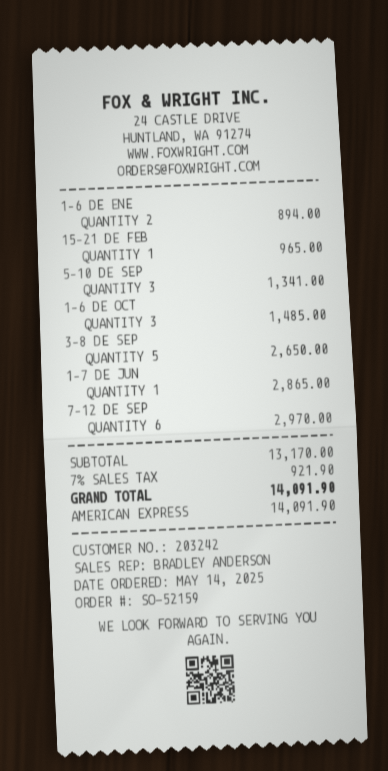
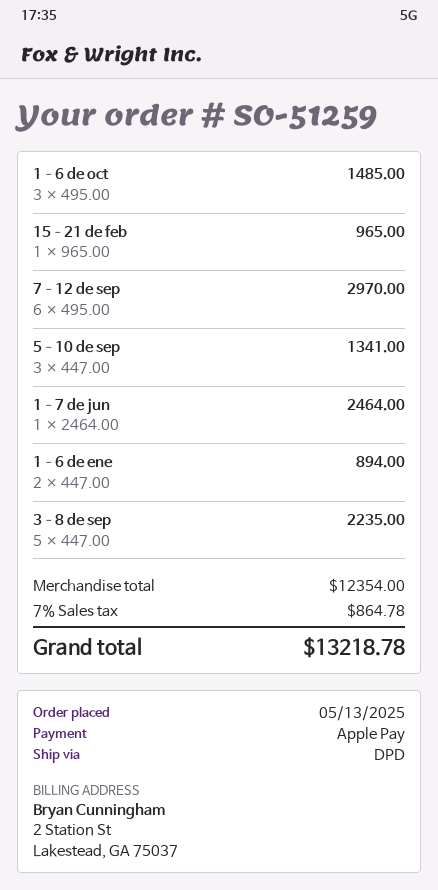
order number: SO-52159 -> SO-51259
order date: 2025-05-14 -> 2025-05-13
payment method: American Express -> Apple Pay
3–8 DE SEP: 5 for 2650.00 -> 5 for 2235.00
1–7 DE JUN: 1 for 2865.00 -> 1 for 2464.00
subtotal: 13170.00 -> 12354.00
tax: 7% = 921.90 -> 7% = 864.78
total: 14091.90 -> 13218.78

